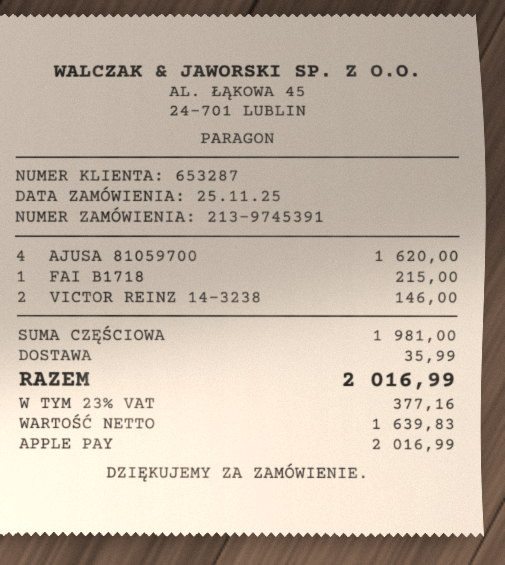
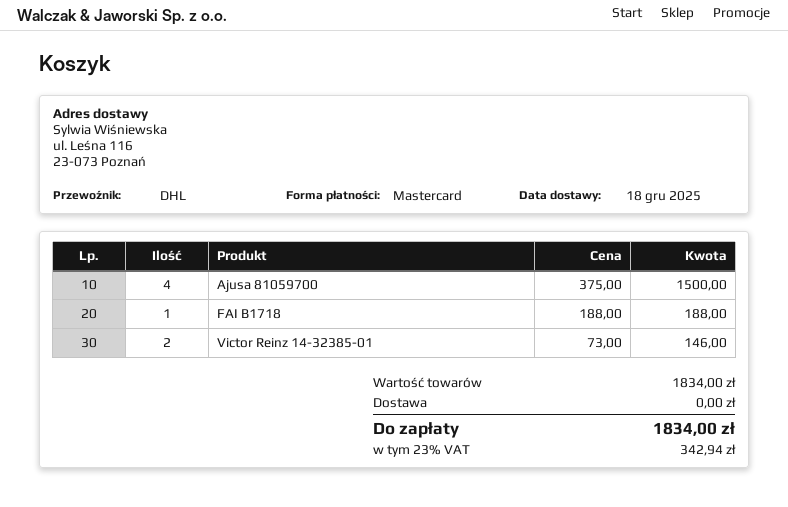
payment method: Apple Pay -> Mastercard
AJUSA 81059700: 4 for 1620.00 -> 4 for 1500.00
FAI B1718: 1 for 215.00 -> 1 for 188.00
subtotal: 1981.00 -> 1834.00
shipping: 35.99 -> 0.00
tax: 23% = 377.16 -> 23% = 342.94
total: 2016.99 -> 1834.00

